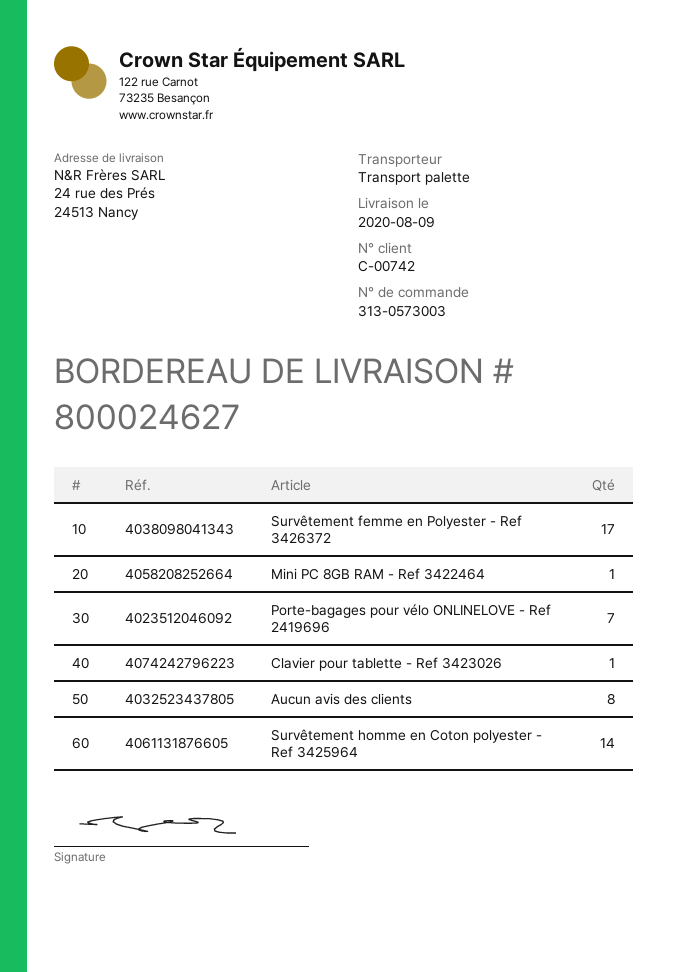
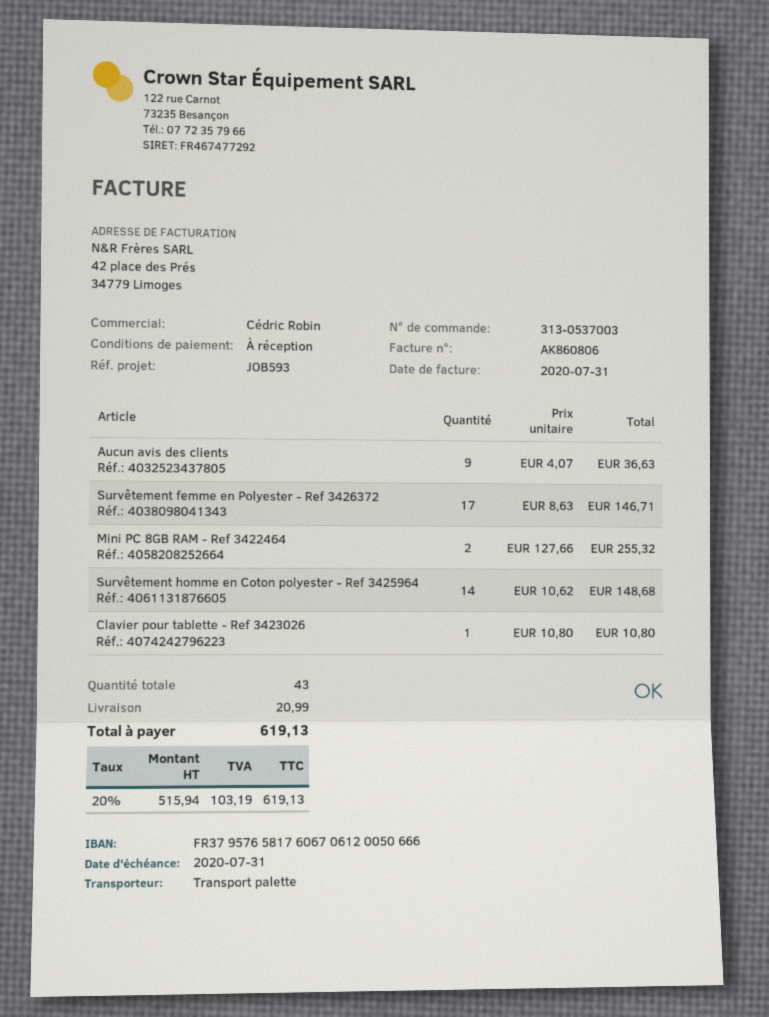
order number: 313-0573003 -> 313-0537003
Mini PC 8GB RAM - Ref 3422464: 1 -> 2
Porte-bagages pour vélo ONLINELOVE - Ref 2419696: 7 -> none
Aucun avis des clients: 8 -> 9

